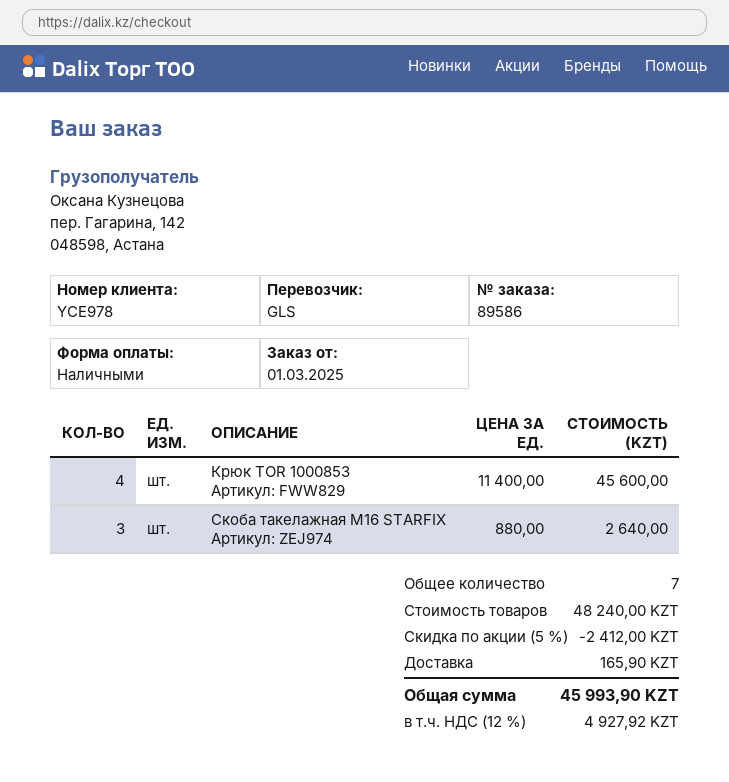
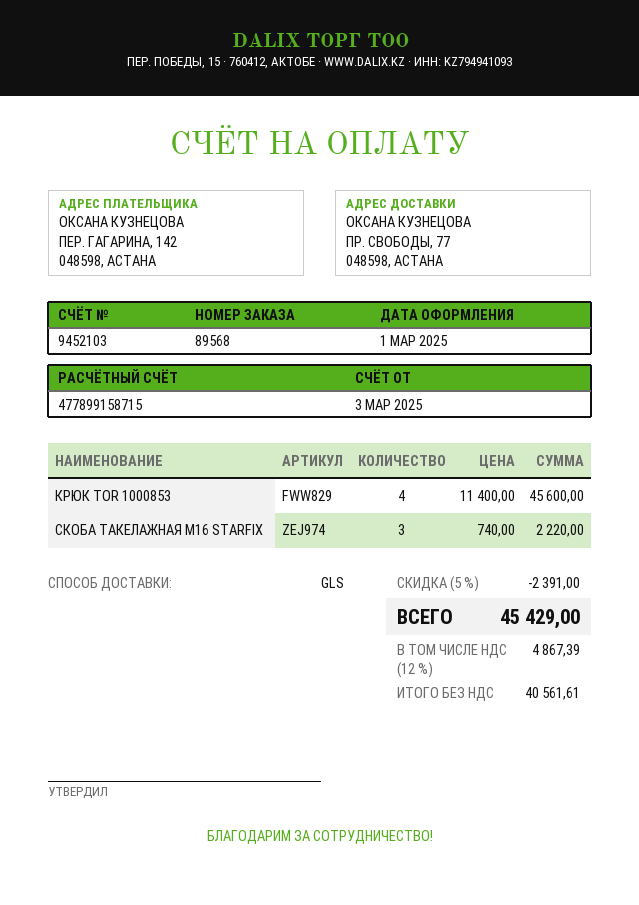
order number: 89586 -> 89568
ship to: пер. Гагарина, 142, 048598, Астана -> ПР. СВОБОДЫ, 77, 048598, АСТАНА
Скоба такелажная М16 STARFIX: 3 x 880.00 = 2640.00 -> 3 x 740.00 = 2220.00
discount: 5% = 2412.00 -> 5% = 2391.00
shipping: 165.90 -> none
tax: 12% = 4927.92 -> 12% = 4867.39
total: 45993.90 -> 45429.00

